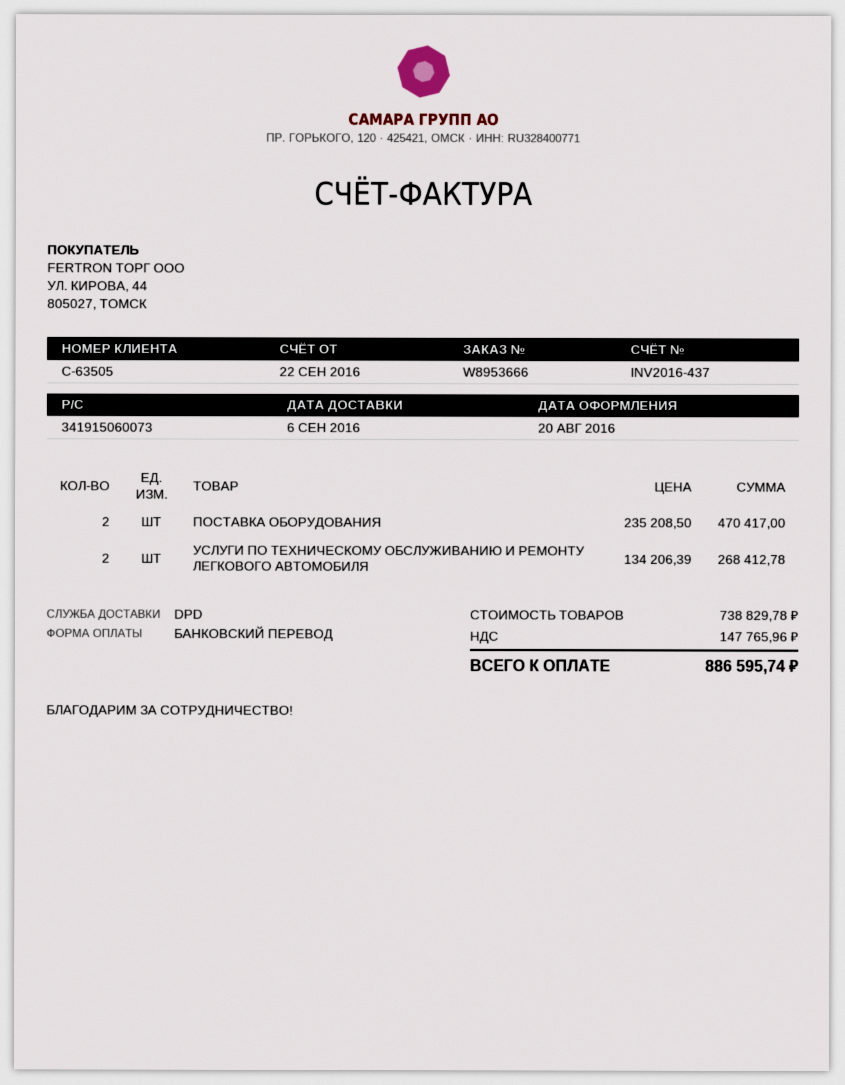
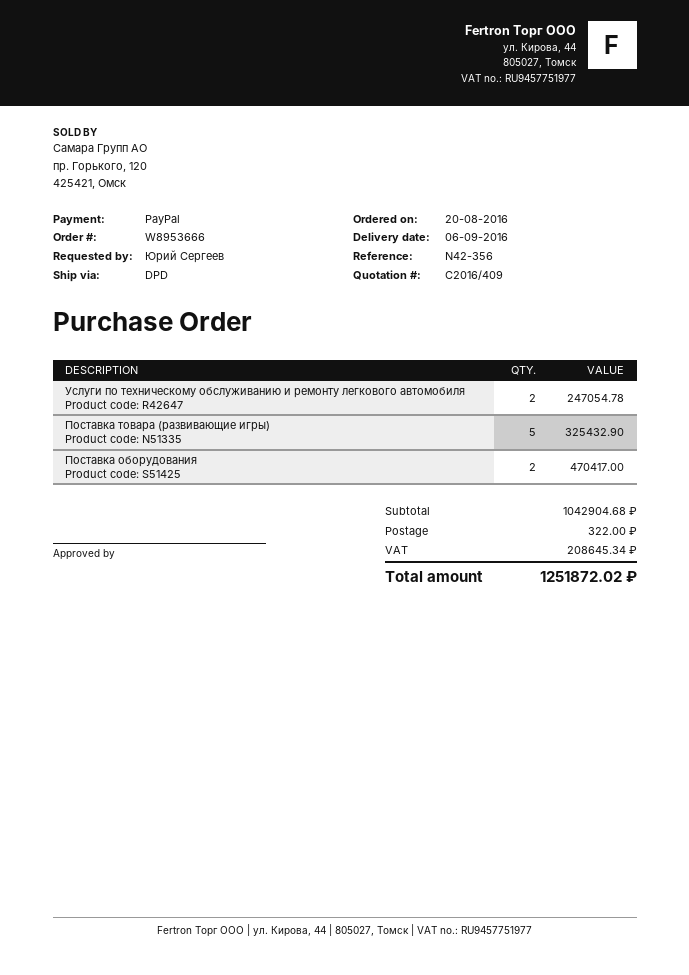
payment method: bank transfer -> PayPal
УСЛУГИ ПО ТЕХНИЧЕСКОМУ ОБСЛУЖИВАНИЮ И РЕМОНТУ ЛЕГКОВОГО АВТОМОБИЛЯ: 2 for 268412.78 -> 2 for 247054.78
Поставка товара (развивающие игры): none -> 5 for 325432.90
subtotal: 738829.78 -> 1042904.68
shipping: none -> 322.00
tax: 147765.96 -> 208645.34
total: 886595.74 -> 1251872.02

